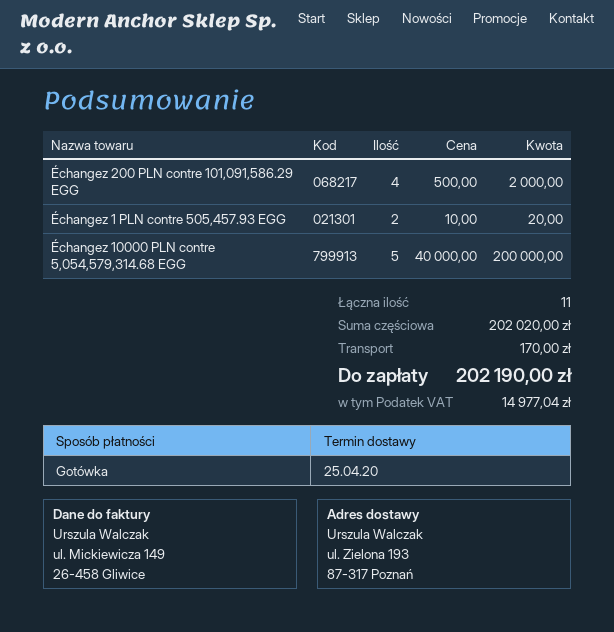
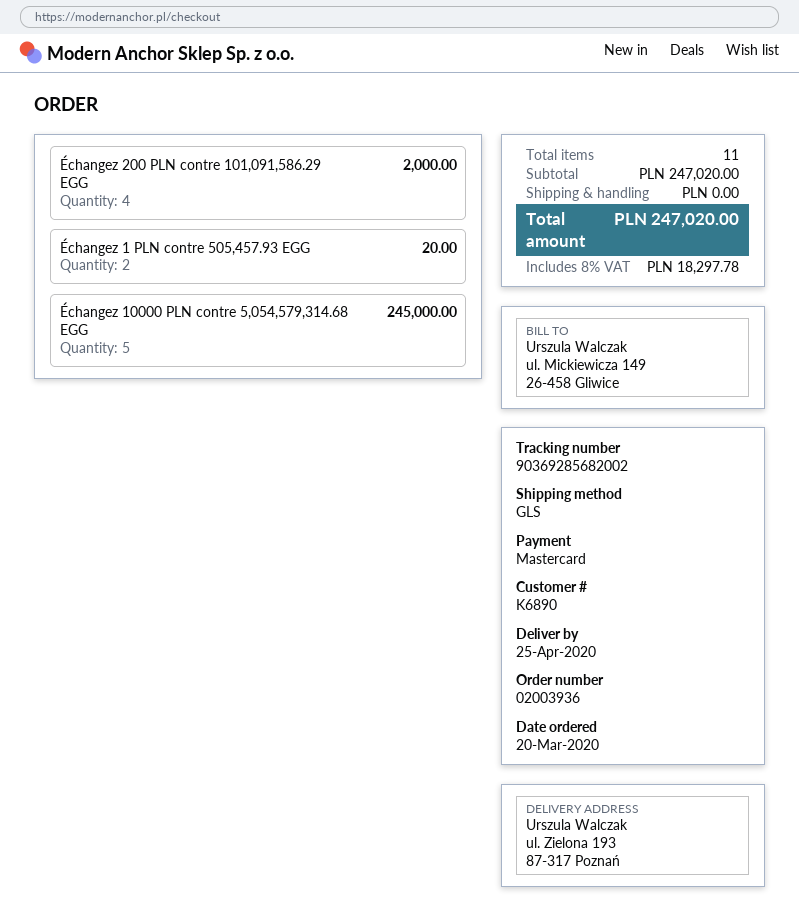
payment method: cash -> Mastercard
Échangez 10000 PLN contre 5,054,579,314.68 EGG: 5 for 200000.00 -> 5 for 245000.00
subtotal: 202020.00 -> 247020.00
shipping: 170.00 -> 0.00
tax: 14977.04 -> 18297.78
total: 202190.00 -> 247020.00

